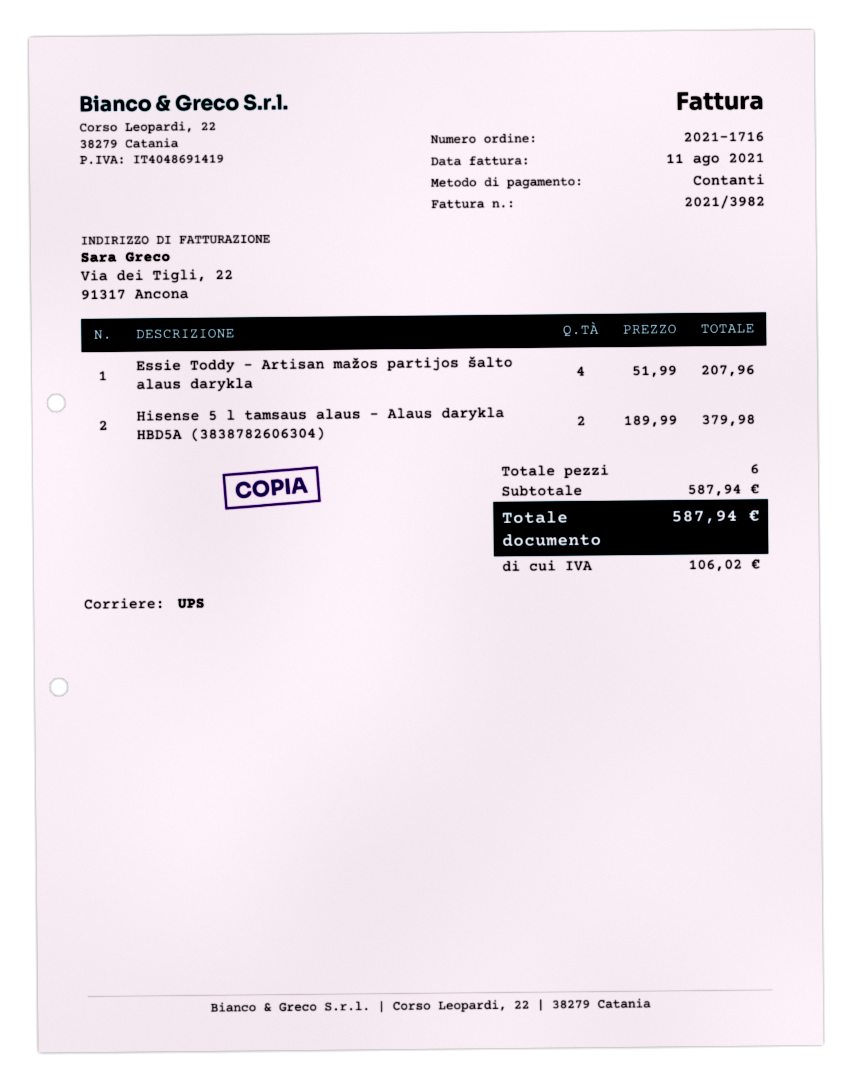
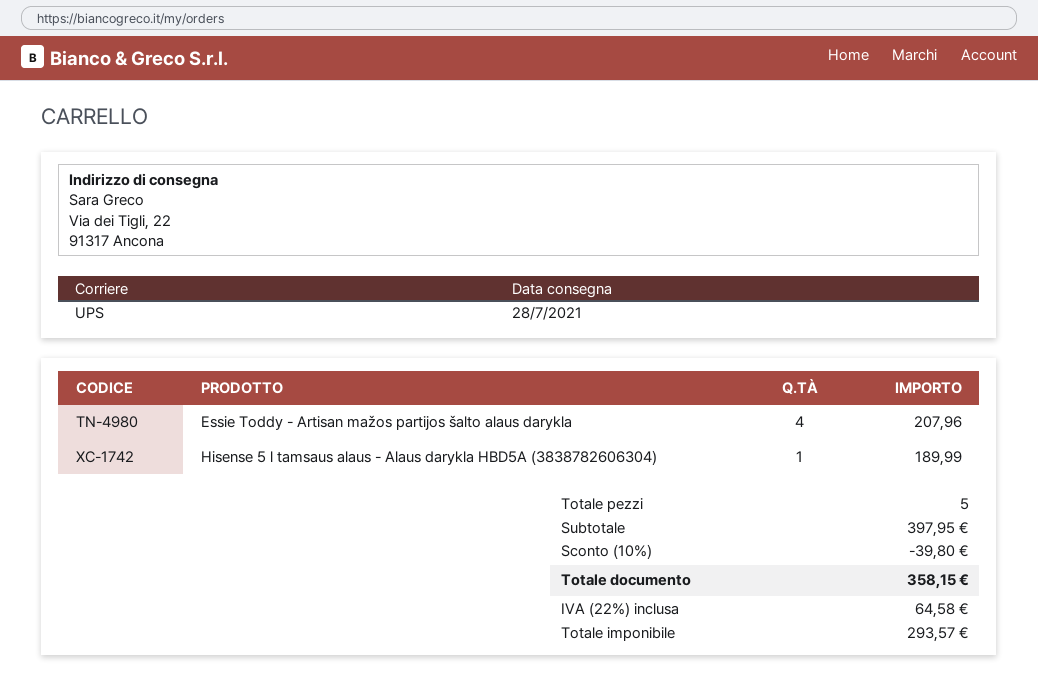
Hisense 5 l tamsaus alaus - Alaus darykla HBD5A (3838782606304): 2 for 379.98 -> 1 for 189.99
total quantity: 6 -> 5
subtotal: 587.94 -> 397.95
discount: none -> 10% = 39.80
tax: 106.02 -> 64.58
total: 587.94 -> 358.15

